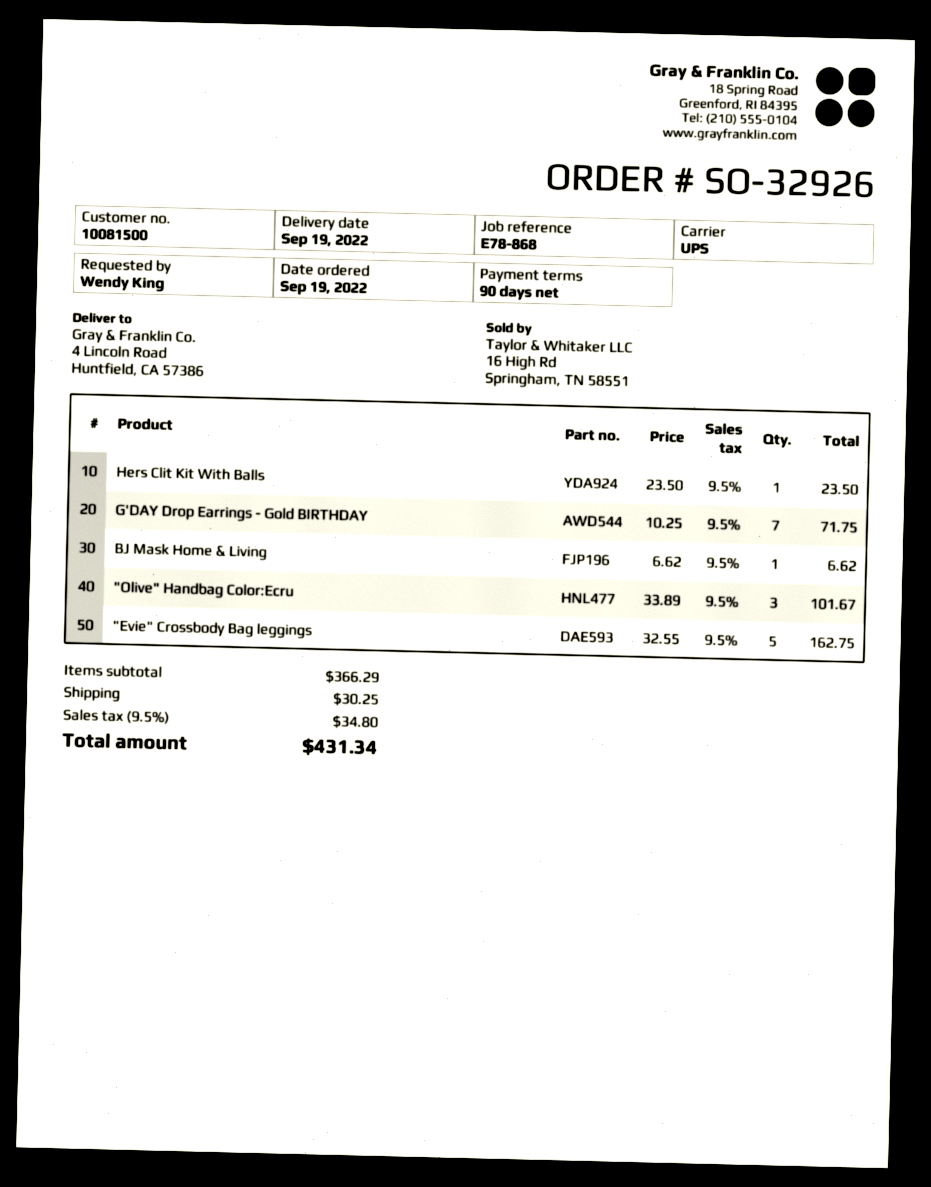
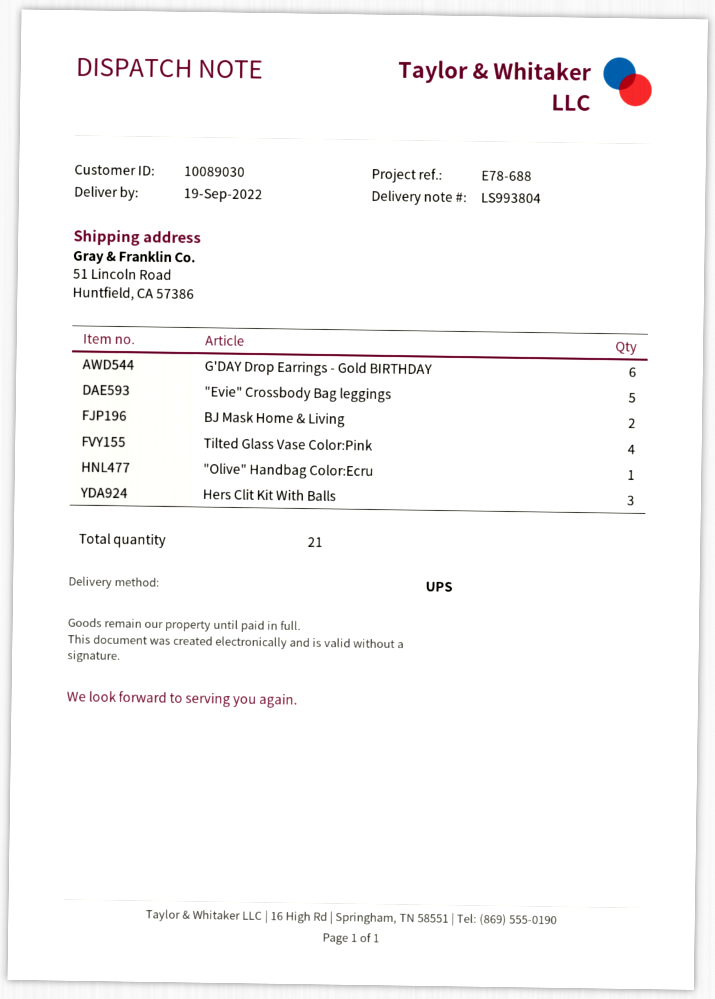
customer number: 10081500 -> 10089030
reference: E78-868 -> E78-688
ship to: 4 Lincoln Road, Huntfield, CA 57386 -> 51 Lincoln Road, Huntfield, CA 57386
Hers Clit Kit With Balls: 1 -> 3
G'DAY Drop Earrings - Gold BIRTHDAY: 7 -> 6
BJ Mask Home & Living: 1 -> 2
"Olive" Handbag Color:Ecru: 3 -> 1
Tilted Glass Vase Color:Pink: none -> 4

